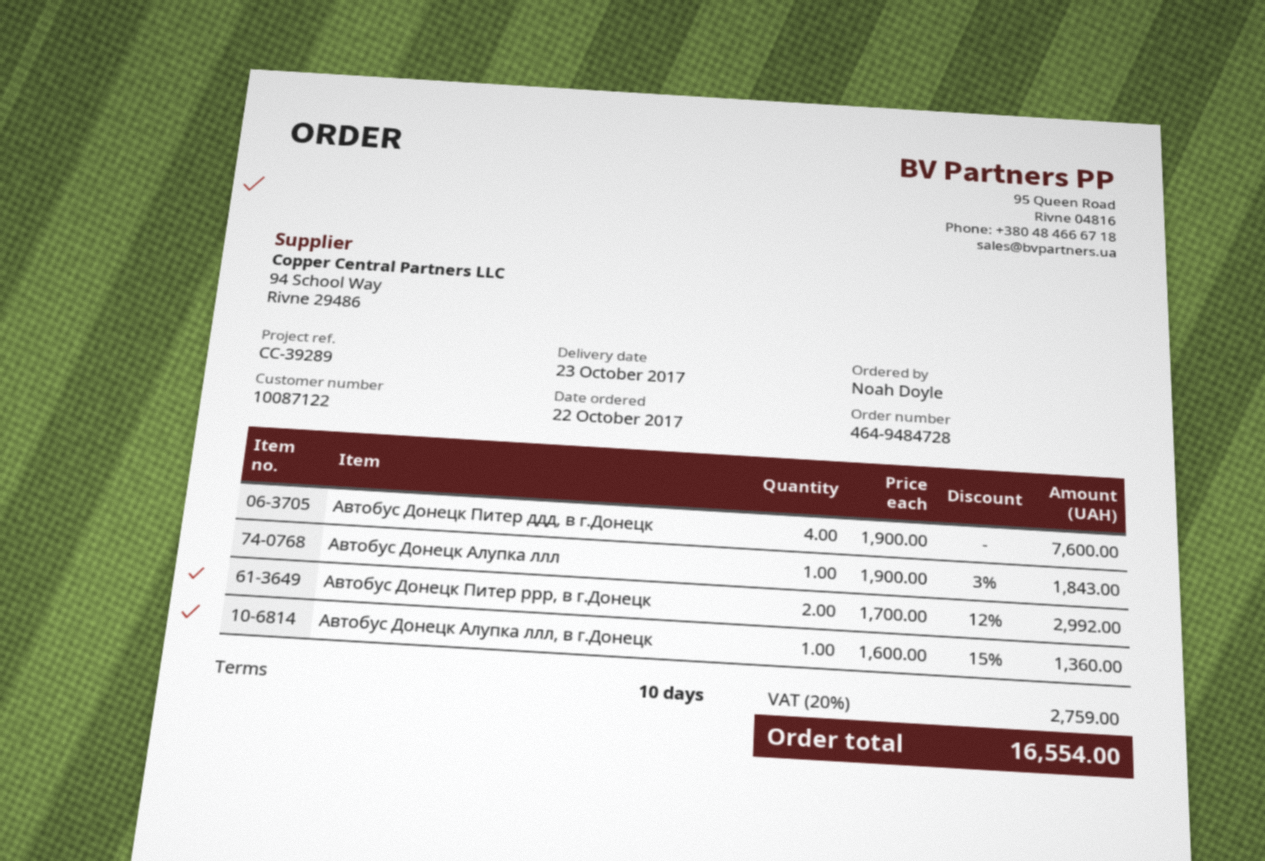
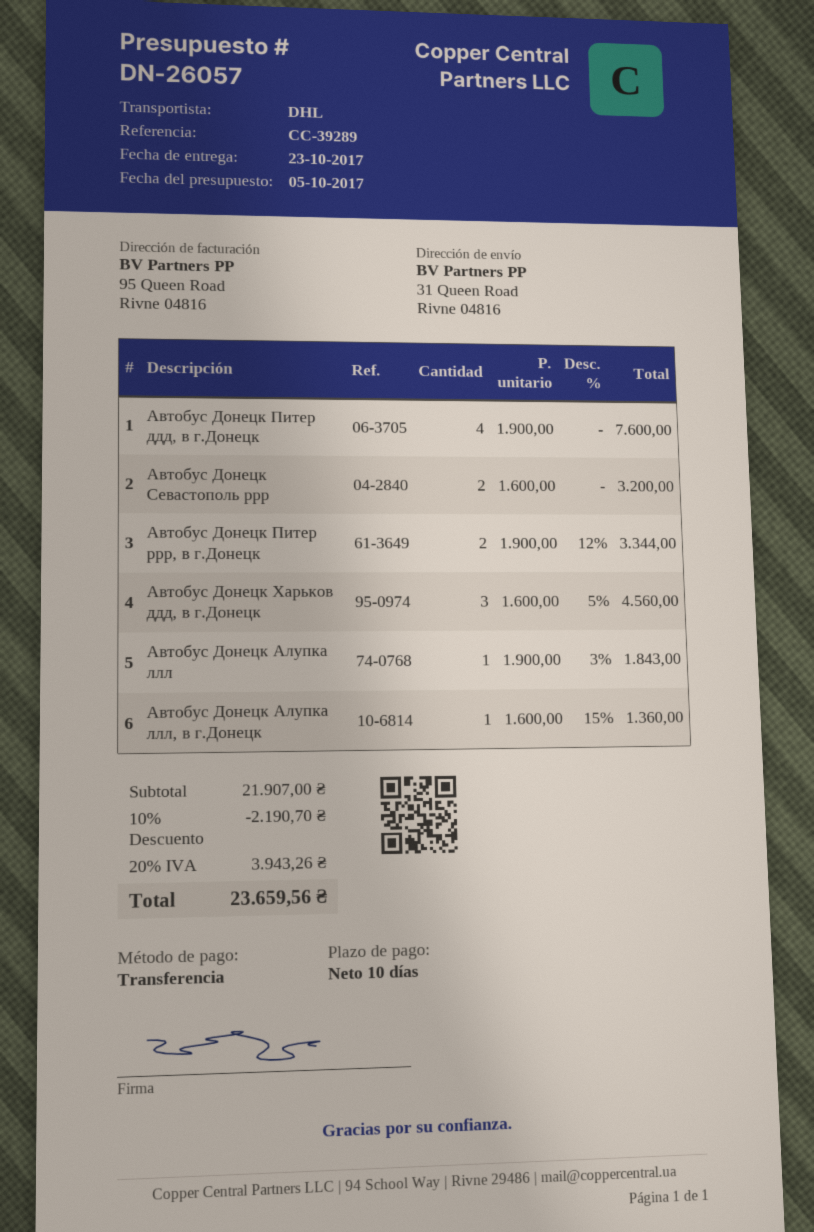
Автобус Донецк Питер ррр, в г.Донецк: 2 x 1700.00 - 12% = 2992.00 -> 2 x 1900.00 - 12% = 3344.00
Автобус Донецк Севастополь ррр: none -> 2 x 1600.00 = 3200.00
Автобус Донецк Харьков ддд, в г.Донецк: none -> 3 x 1600.00 - 5% = 4560.00
discount: none -> 10% = 2190.70
tax: 20% = 2759.00 -> 20% = 3943.26
total: 16554.00 -> 23659.56

